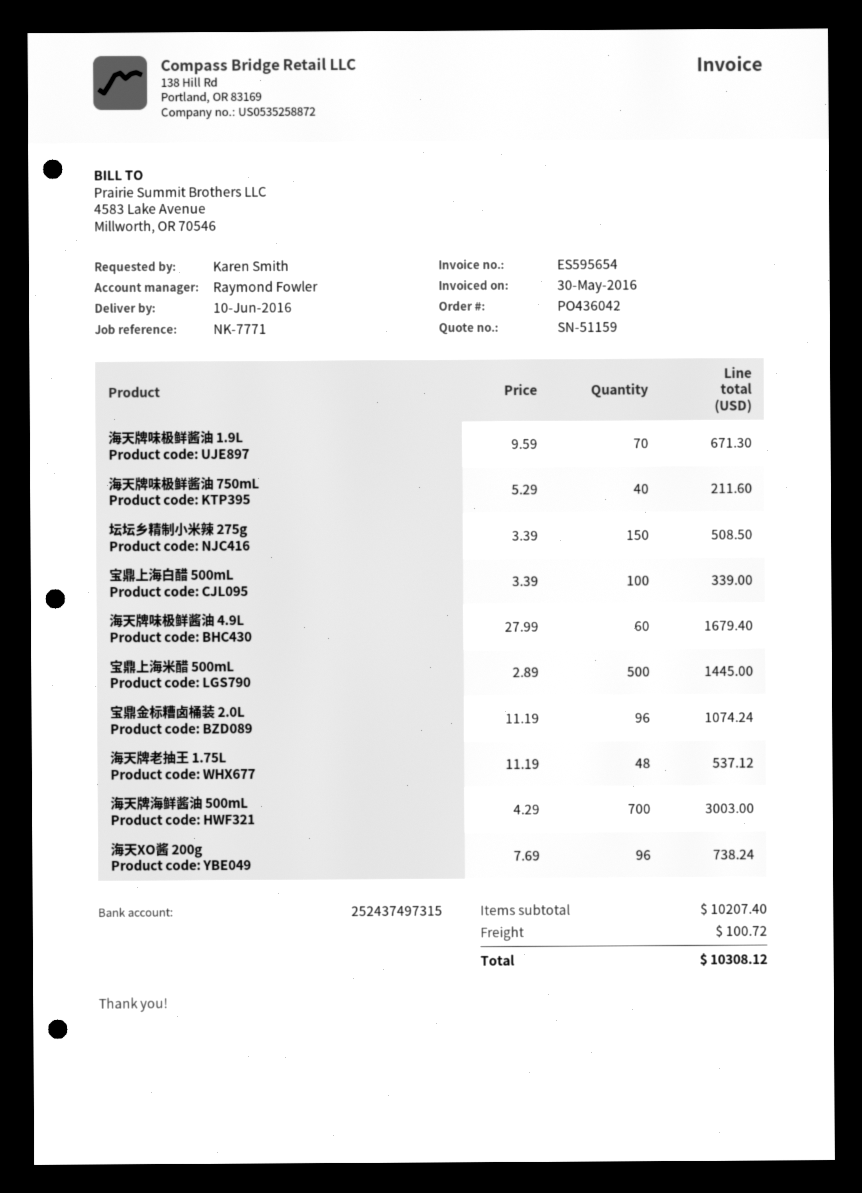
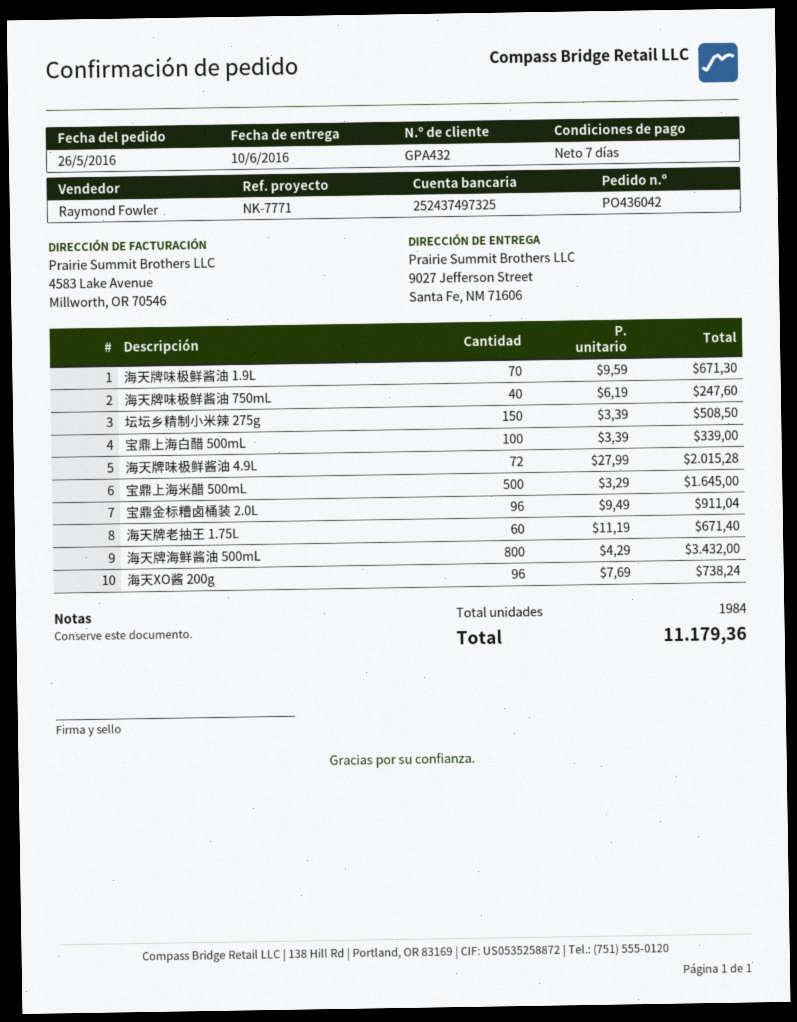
bank account: 252437497315 -> 252437497325
海天牌味极鲜酱油 750mL: 40 x 5.29 = 211.60 -> 40 x 6.19 = 247.60
海天牌味极鲜酱油 4.9L: 60 x 27.99 = 1679.40 -> 72 x 27.99 = 2015.28
宝鼎上海米醋 500mL: 500 x 2.89 = 1445.00 -> 500 x 3.29 = 1645.00
宝鼎金标糟卤桶装 2.0L: 96 x 11.19 = 1074.24 -> 96 x 9.49 = 911.04
海天牌老抽王 1.75L: 48 x 11.19 = 537.12 -> 60 x 11.19 = 671.40
海天牌海鲜酱油 500mL: 700 x 4.29 = 3003.00 -> 800 x 4.29 = 3432.00
shipping: 100.72 -> none
total: 10308.12 -> 11179.36

